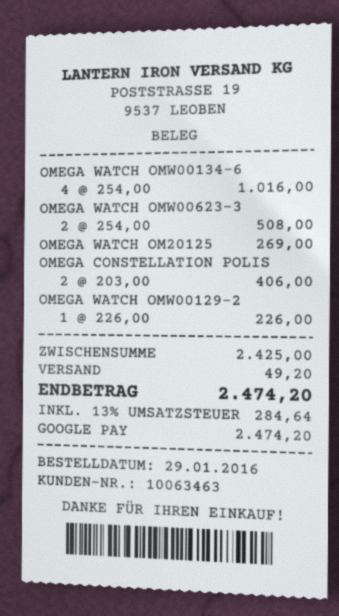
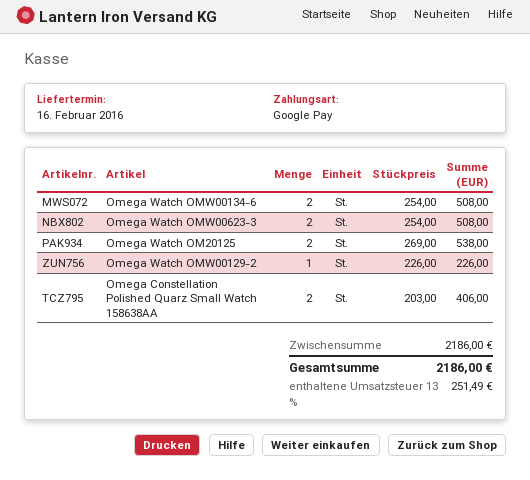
OMEGA WATCH OMW00134-6: 4 x 254.00 = 1016.00 -> 2 x 254.00 = 508.00
OMEGA WATCH OM20125: 1 x 269.00 = 269.00 -> 2 x 269.00 = 538.00
subtotal: 2425.00 -> 2186.00
shipping: 49.20 -> none
tax: 13% = 284.64 -> 13% = 251.49
total: 2474.20 -> 2186.00

